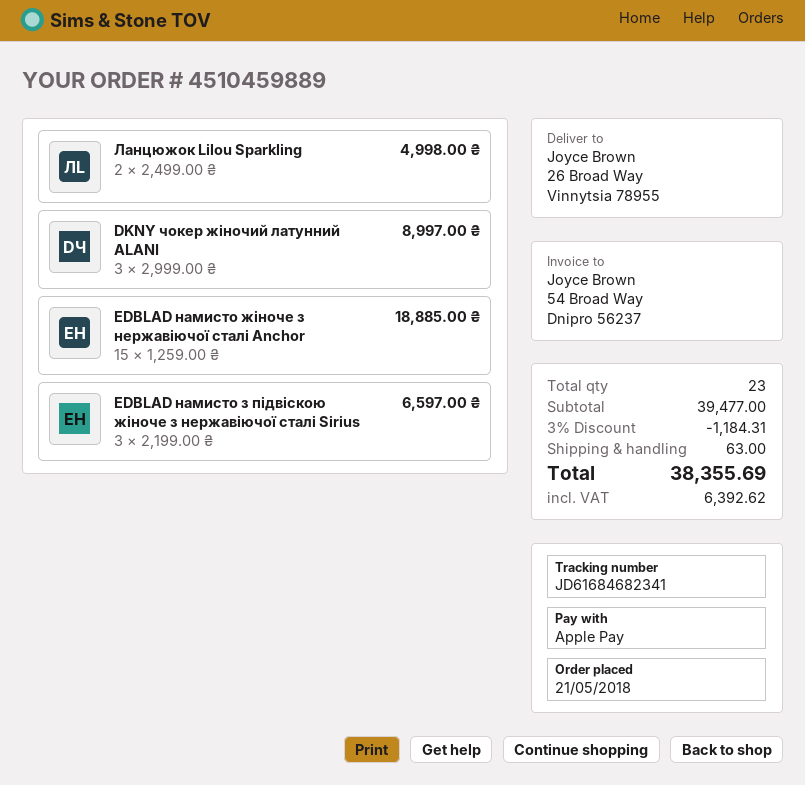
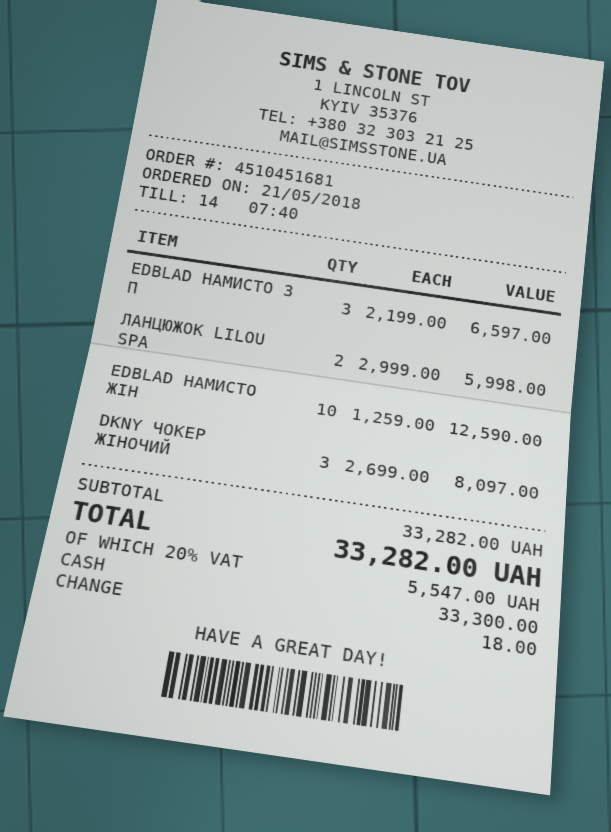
order number: 4510459889 -> 4510451681
payment method: Apple Pay -> cash
Ланцюжок Lilou Sparkling: 2 x 2499.00 = 4998.00 -> 2 x 2999.00 = 5998.00
DKNY чокер жіночий латунний ALANI: 3 x 2999.00 = 8997.00 -> 3 x 2699.00 = 8097.00
EDBLAD намисто жіноче з нержавіючої сталі Anchor: 15 x 1259.00 = 18885.00 -> 10 x 1259.00 = 12590.00
subtotal: 39477.00 -> 33282.00
discount: 3% = 1184.31 -> none
shipping: 63.00 -> none
tax: 6392.62 -> 5547.00
total: 38355.69 -> 33282.00

